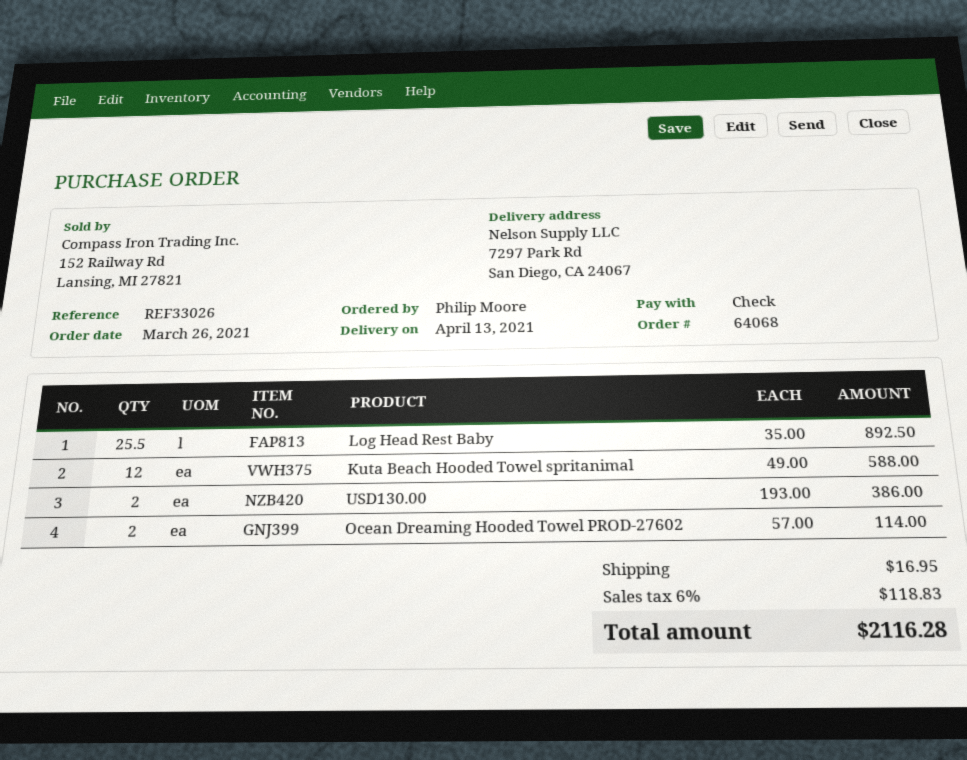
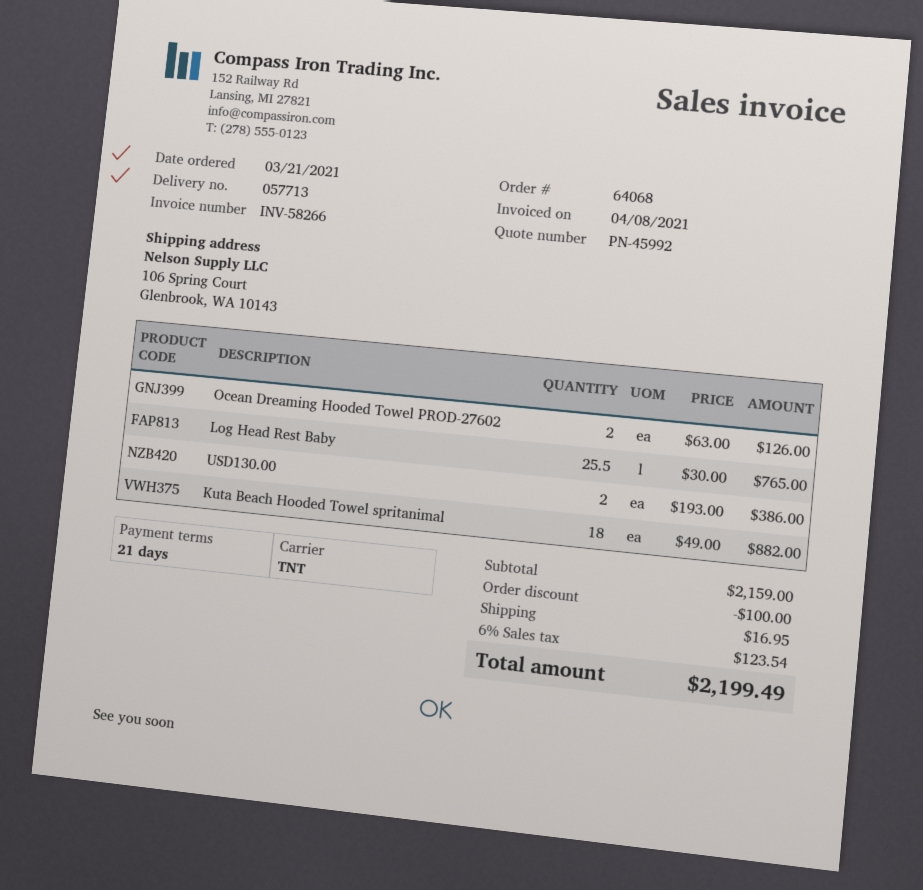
order date: 2021-03-26 -> 2021-03-21
ship to: 7297 Park Rd, San Diego, CA 24067 -> 106 Spring Court, Glenbrook, WA 10143
Log Head Rest Baby: 25.5 x 35.00 = 892.50 -> 25.5 x 30.00 = 765.00
Kuta Beach Hooded Towel spritanimal: 12 x 49.00 = 588.00 -> 18 x 49.00 = 882.00
Ocean Dreaming Hooded Towel PROD-27602: 2 x 57.00 = 114.00 -> 2 x 63.00 = 126.00
discount: none -> 100.00
tax: 6% = 118.83 -> 6% = 123.54
total: 2116.28 -> 2199.49

